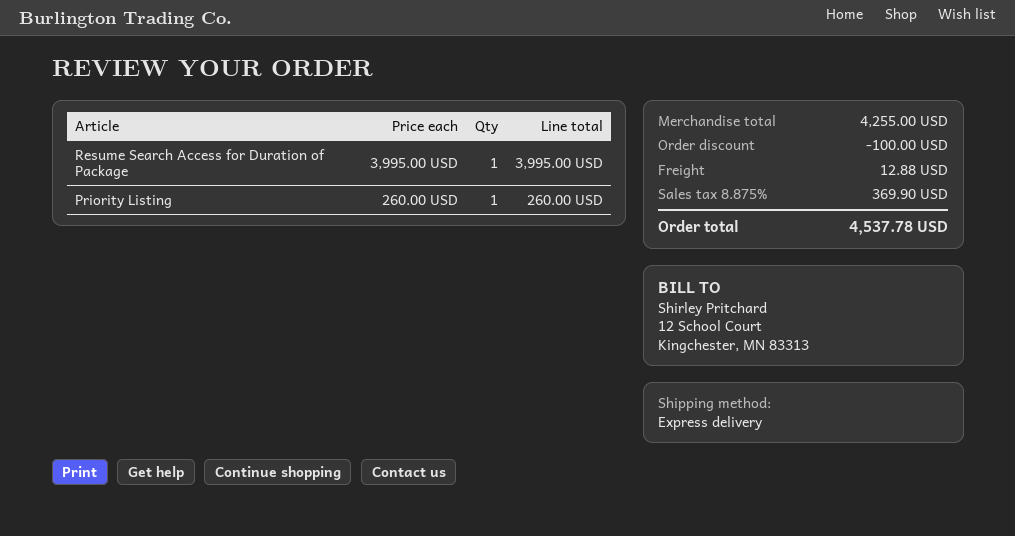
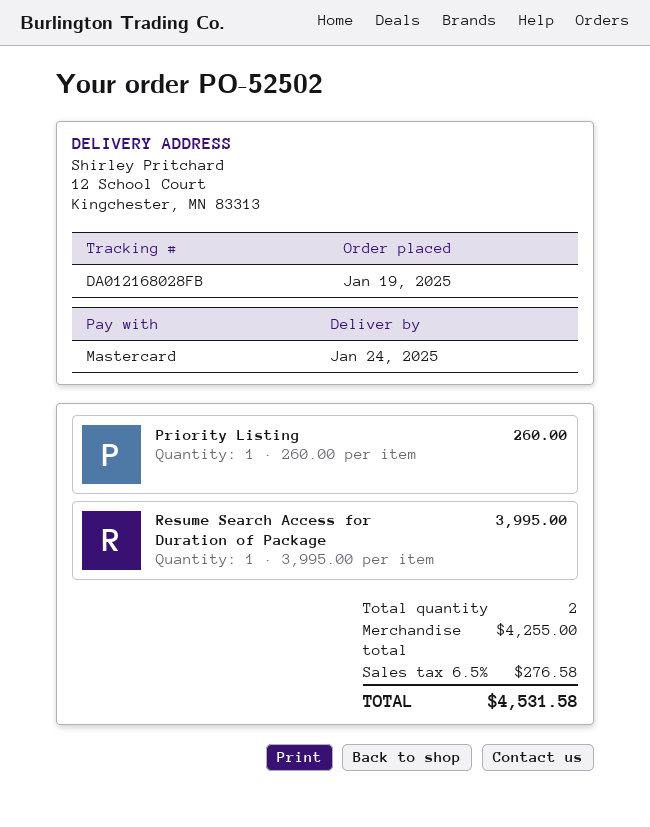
discount: 100.00 -> none
shipping: 12.88 -> none
tax: 8.875% = 369.90 -> 6.5% = 276.58
total: 4537.78 -> 4531.58

